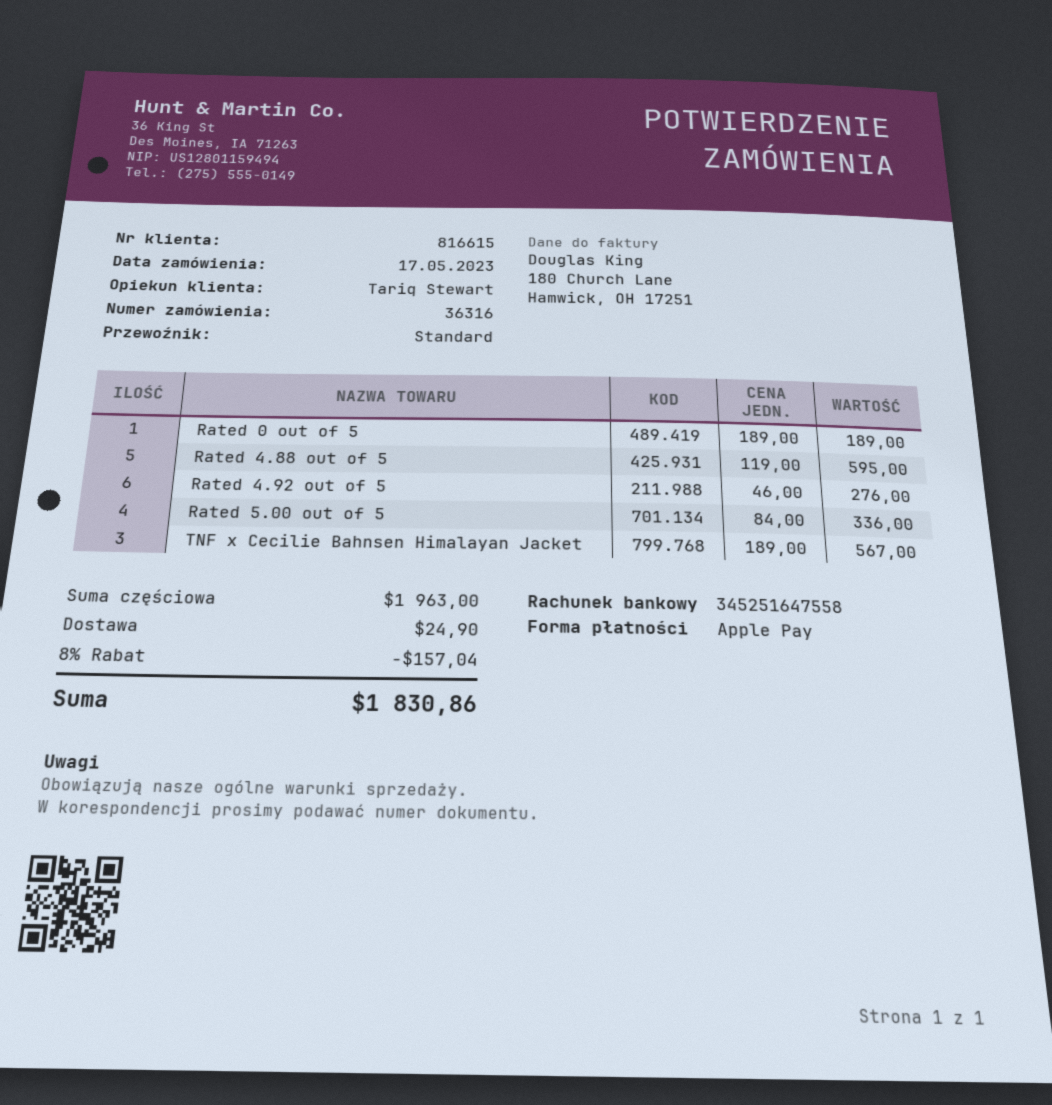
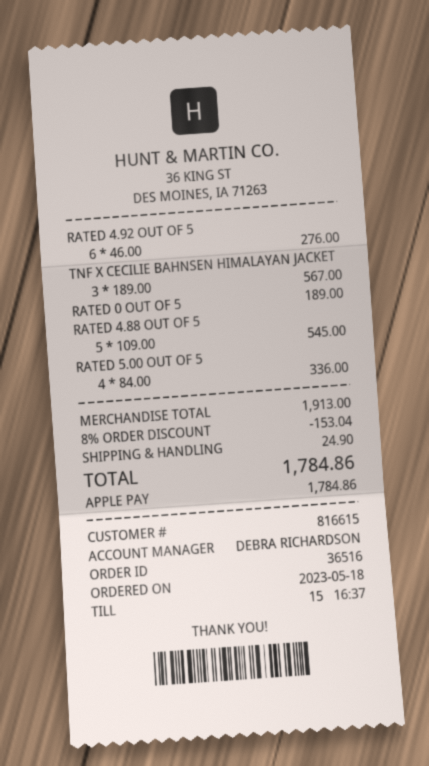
order number: 36316 -> 36516
order date: 2023-05-17 -> 2023-05-18
sales rep: Tariq Stewart -> DEBRA RICHARDSON
Rated 4.88 out of 5: 5 x 119.00 = 595.00 -> 5 x 109.00 = 545.00
subtotal: 1963.00 -> 1913.00
discount: 8% = 157.04 -> 8% = 153.04
total: 1830.86 -> 1784.86

